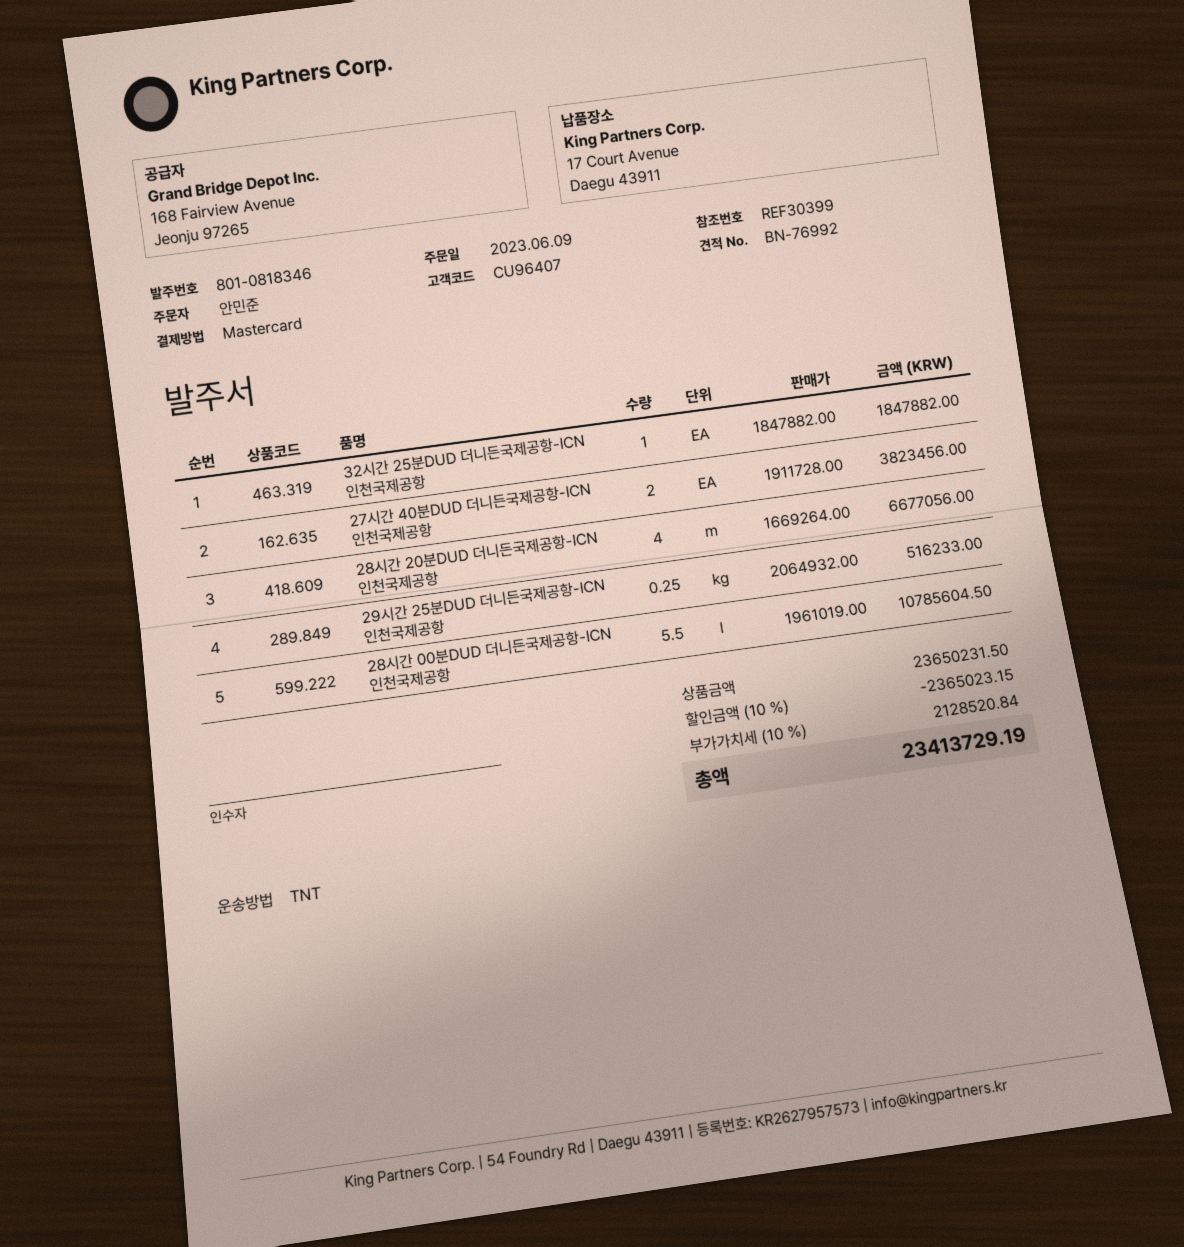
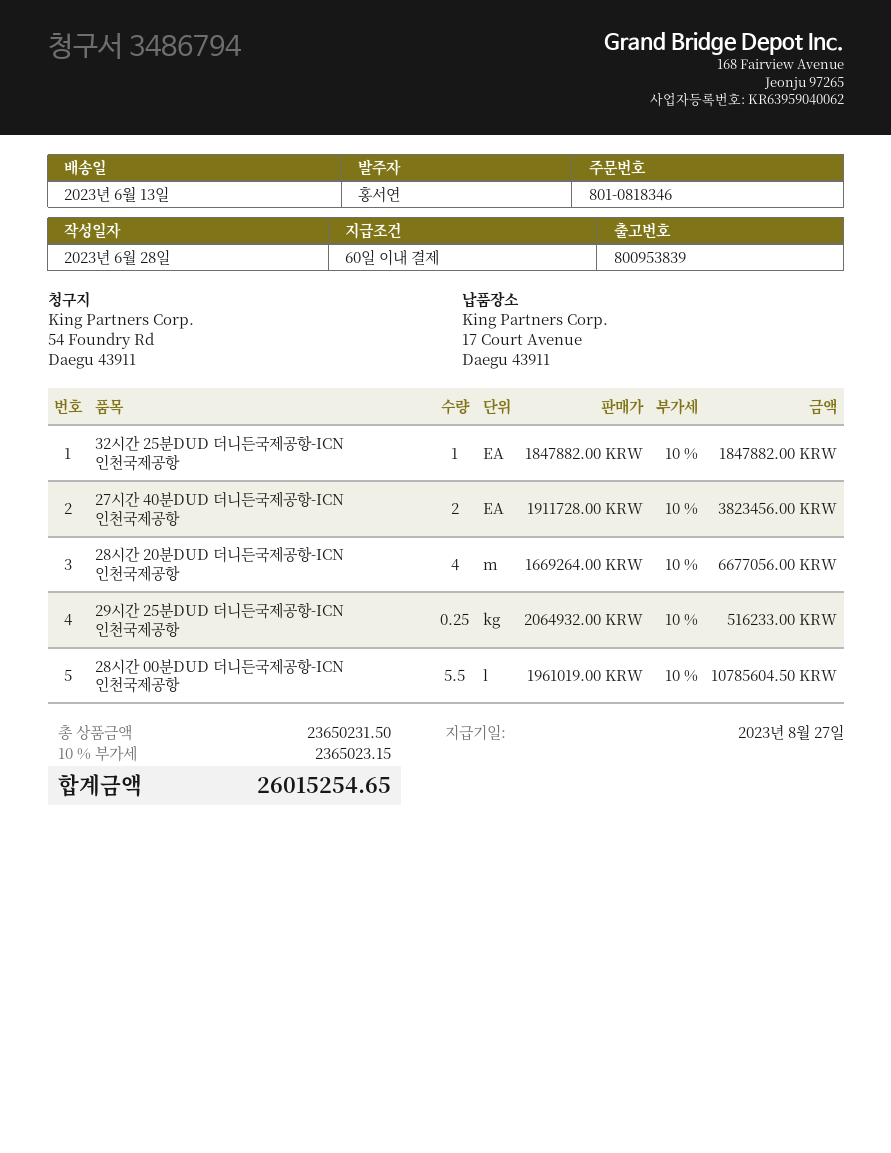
ordered by: 안민준 -> 홍서연
discount: 10% = 2365023.15 -> none
tax: 10% = 2128520.84 -> 10% = 2365023.15
total: 23413729.19 -> 26015254.65

